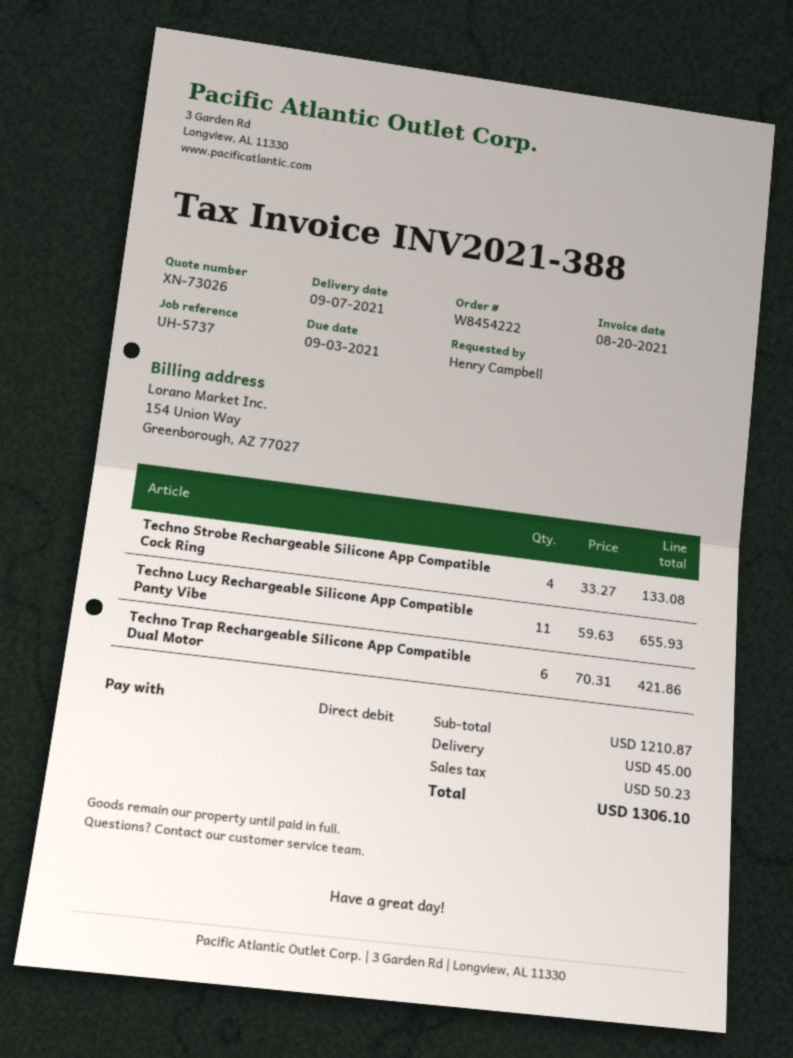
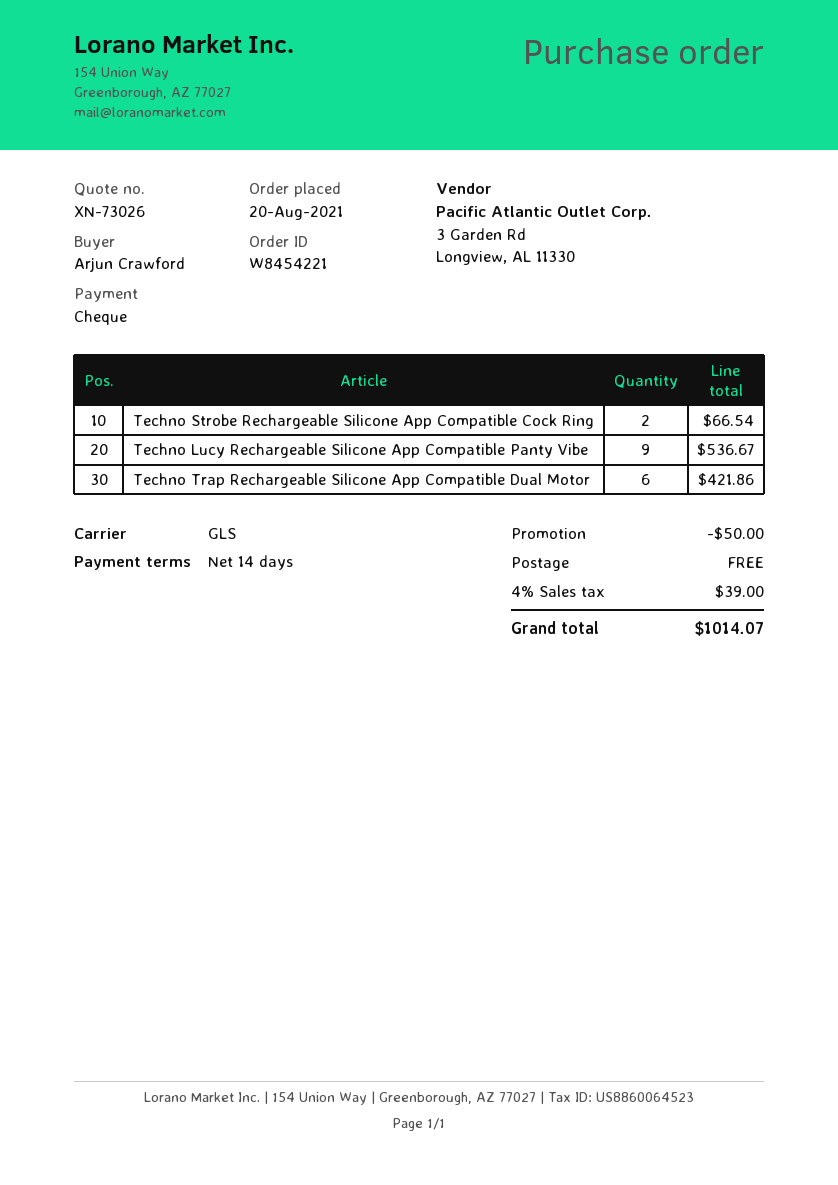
order number: W8454222 -> W8454221
ordered by: Henry Campbell -> Arjun Crawford
payment method: direct debit -> cheque
Techno Strobe Rechargeable Silicone App Compatible Cock Ring: 4 for 133.08 -> 2 for 66.54
Techno Lucy Rechargeable Silicone App Compatible Panty Vibe: 11 for 655.93 -> 9 for 536.67
discount: none -> 50.00
shipping: 45.00 -> 0.00
tax: 50.23 -> 39.00
total: 1306.10 -> 1014.07

